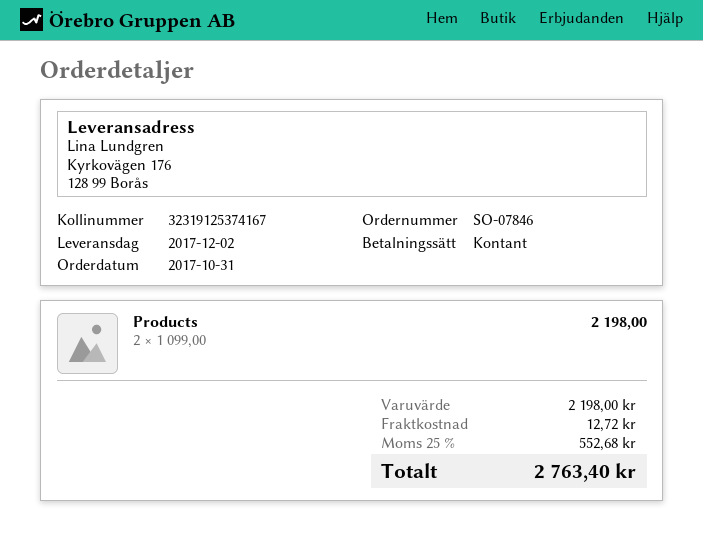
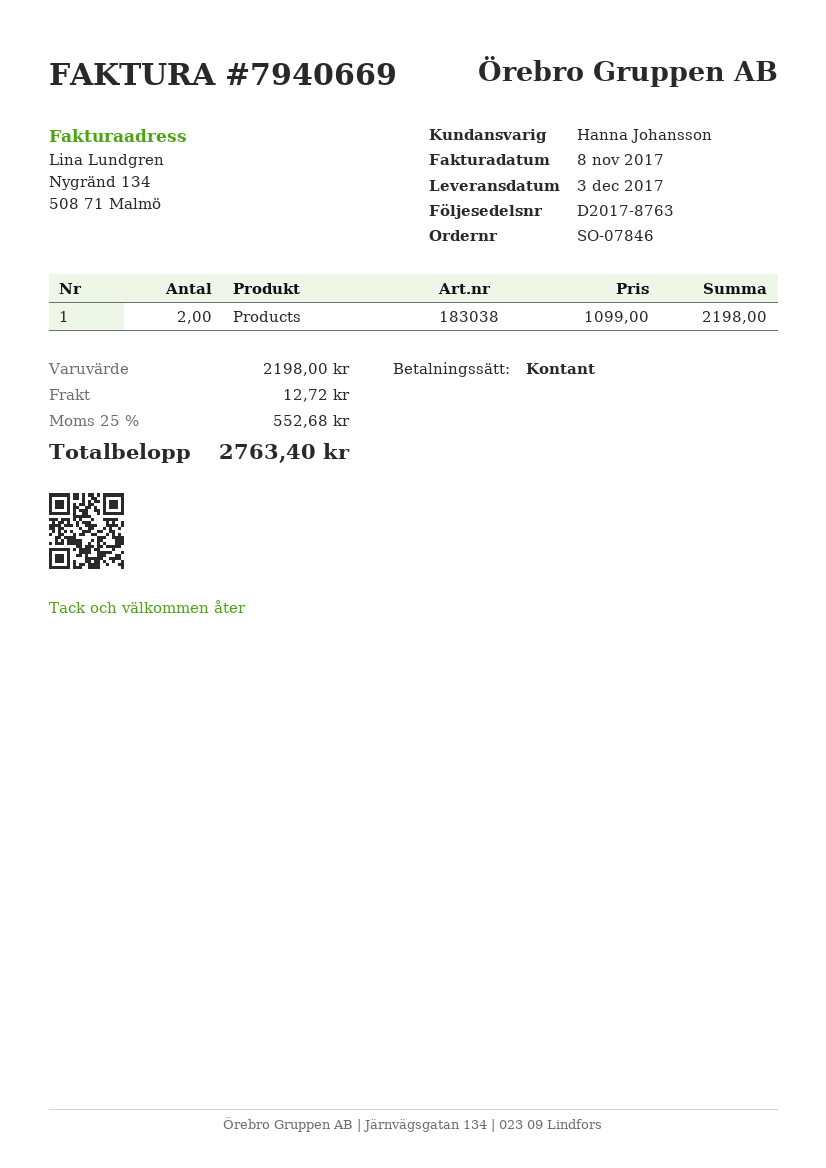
delivery date: 2017-12-02 -> 2017-12-03

